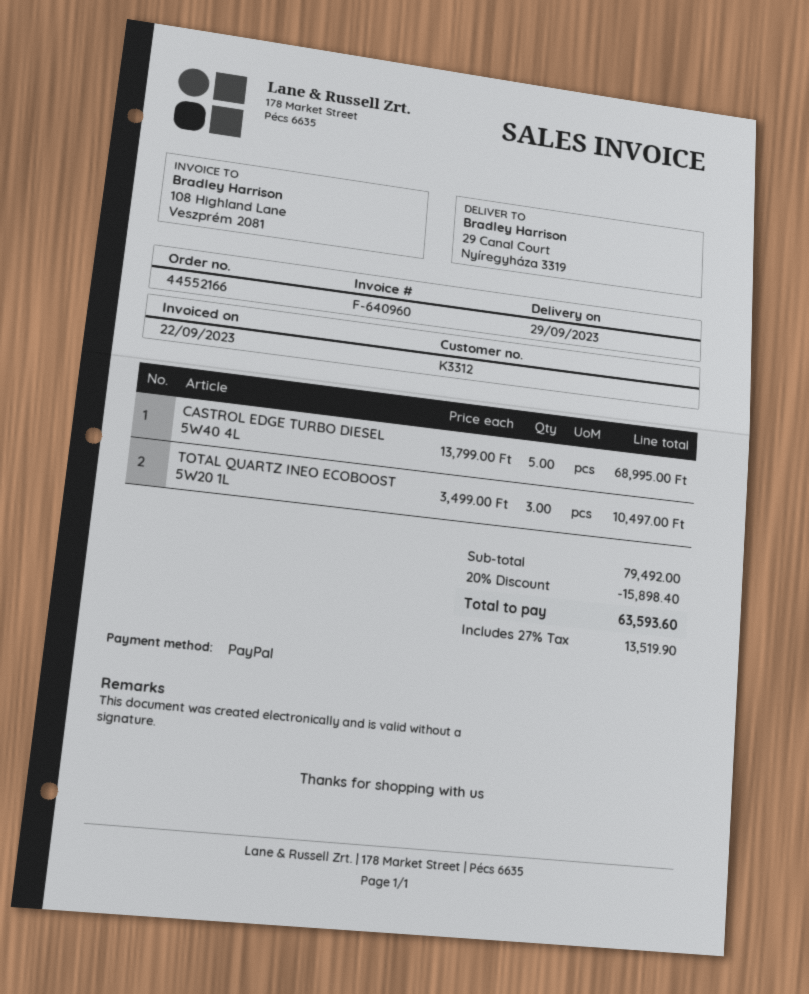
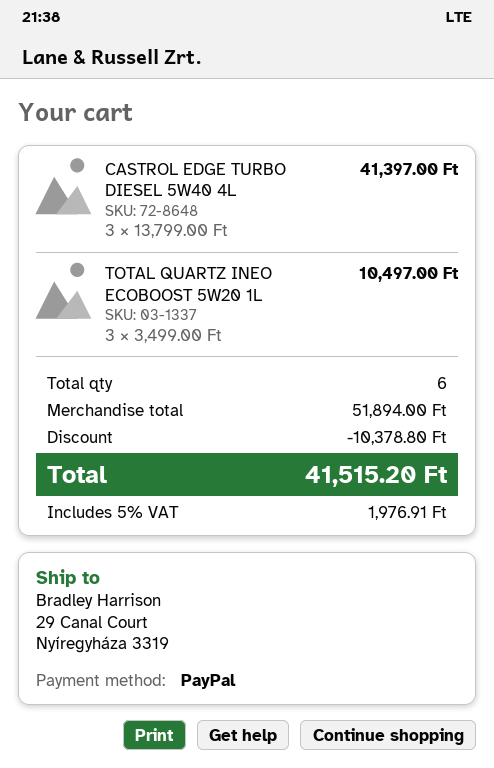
CASTROL EDGE TURBO DIESEL 5W40 4L: 5 x 13799.00 = 68995.00 -> 3 x 13799.00 = 41397.00
subtotal: 79492.00 -> 51894.00
discount: 15898.40 -> 10378.80
tax: 27% = 13519.90 -> 5% = 1976.91
total: 63593.60 -> 41515.20

